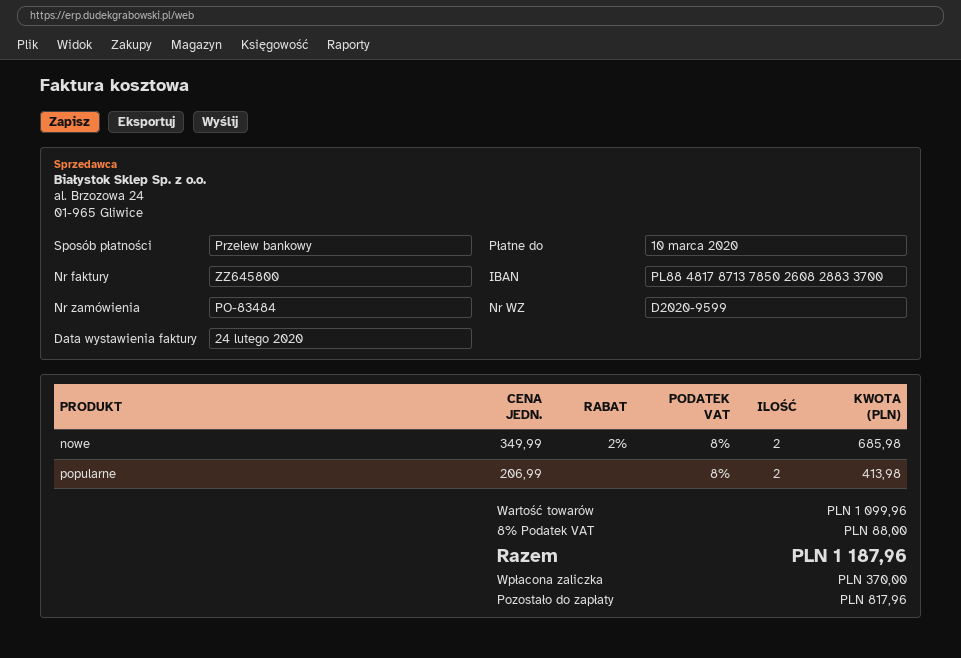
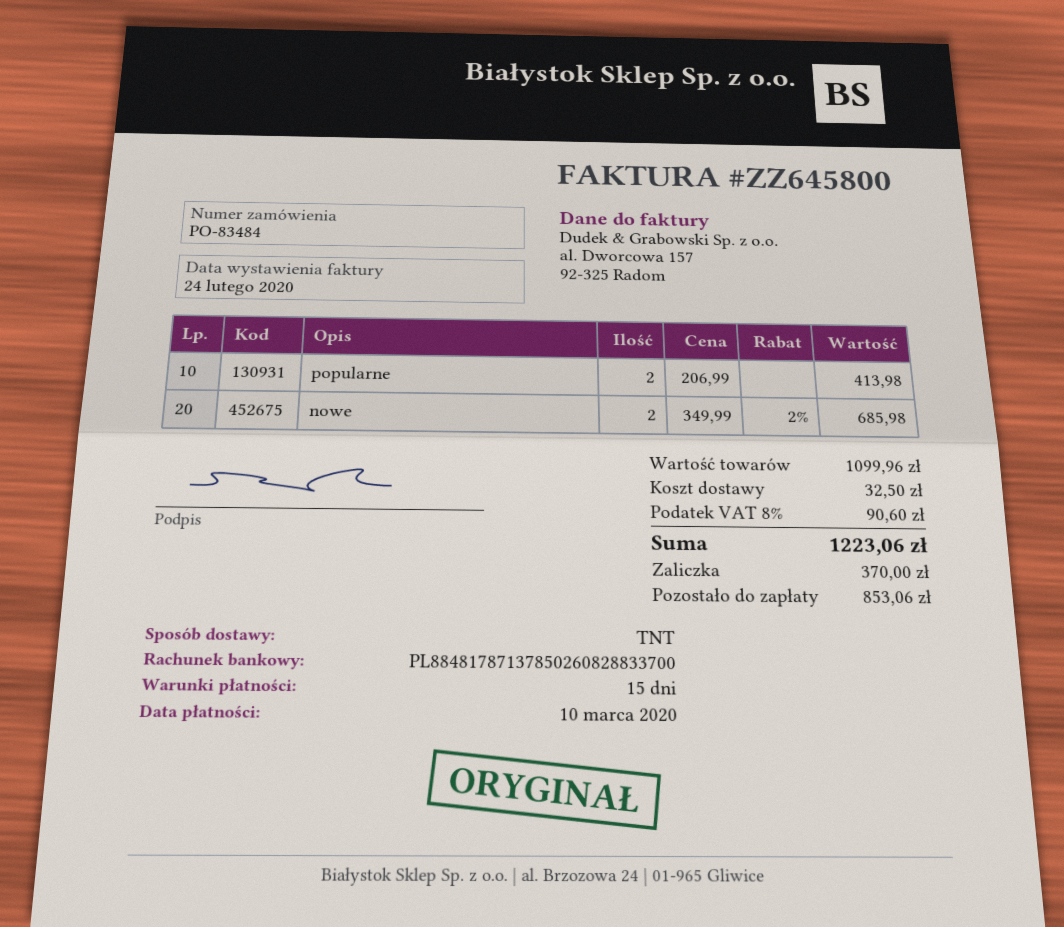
shipping: none -> 32.50
tax: 8% = 88.00 -> 8% = 90.60
total: 1187.96 -> 1223.06
balance: 817.96 -> 853.06

